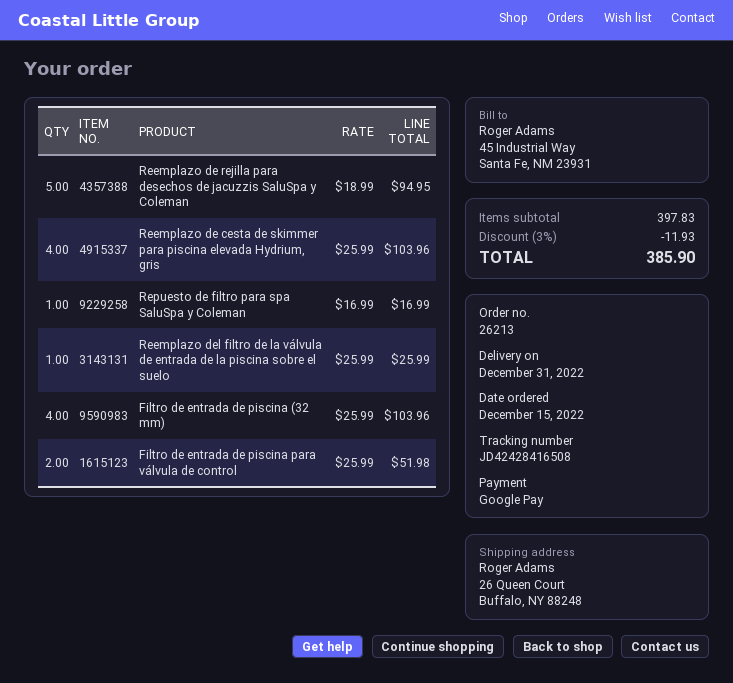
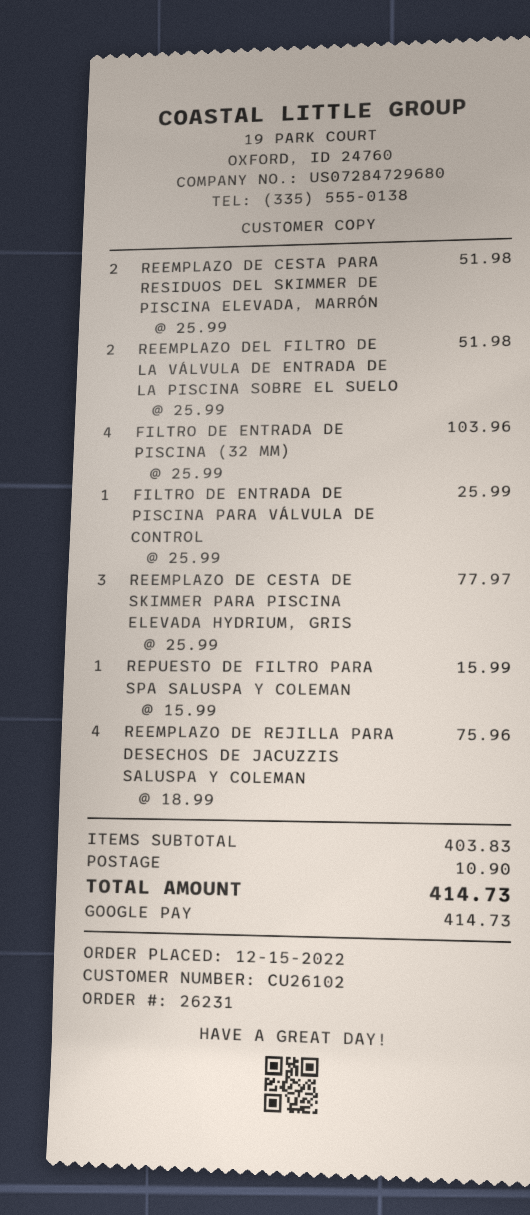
order number: 26213 -> 26231
Reemplazo de rejilla para desechos de jacuzzis SaluSpa y Coleman: 5 x 18.99 = 94.95 -> 4 x 18.99 = 75.96
Reemplazo de cesta de skimmer para piscina elevada Hydrium, gris: 4 x 25.99 = 103.96 -> 3 x 25.99 = 77.97
Repuesto de filtro para spa SaluSpa y Coleman: 1 x 16.99 = 16.99 -> 1 x 15.99 = 15.99
Reemplazo del filtro de la válvula de entrada de la piscina sobre el suelo: 1 x 25.99 = 25.99 -> 2 x 25.99 = 51.98
Filtro de entrada de piscina para válvula de control: 2 x 25.99 = 51.98 -> 1 x 25.99 = 25.99
REEMPLAZO DE CESTA PARA RESIDUOS DEL SKIMMER DE PISCINA ELEVADA, MARRÓN: none -> 2 x 25.99 = 51.98
subtotal: 397.83 -> 403.83
discount: 3% = 11.93 -> none
shipping: none -> 10.90
total: 385.90 -> 414.73

